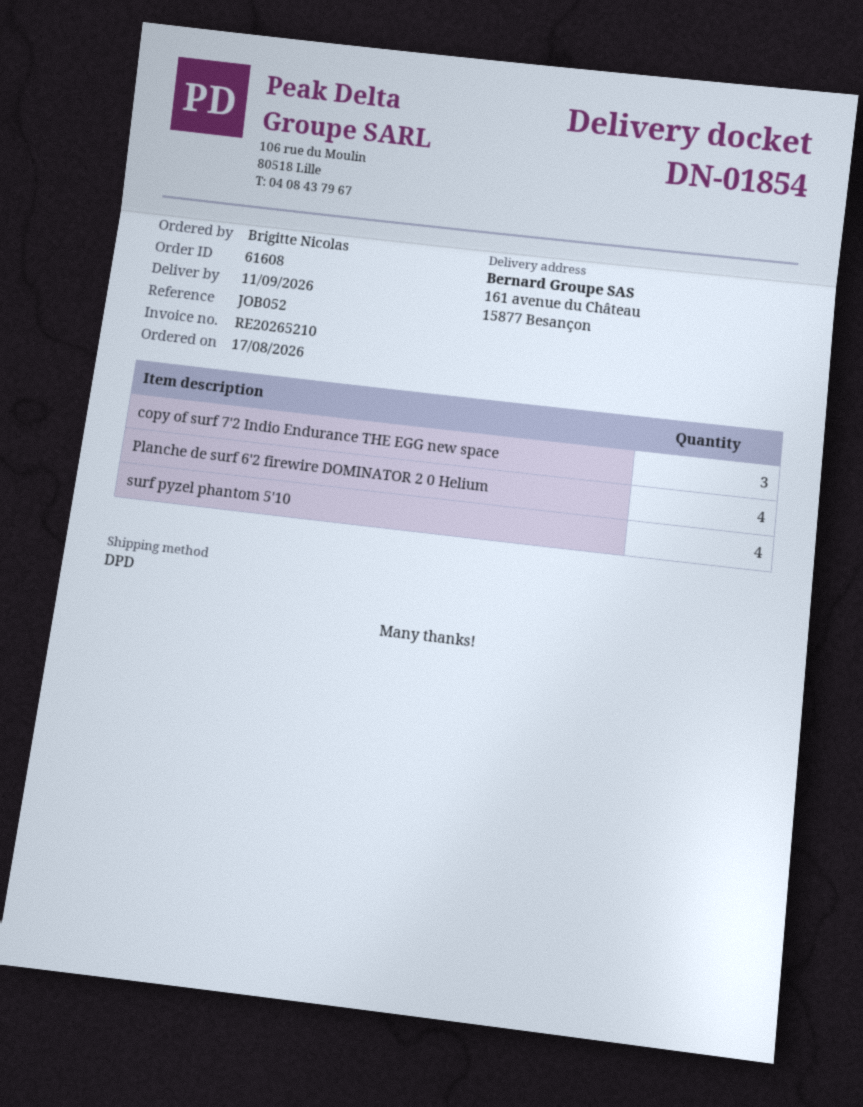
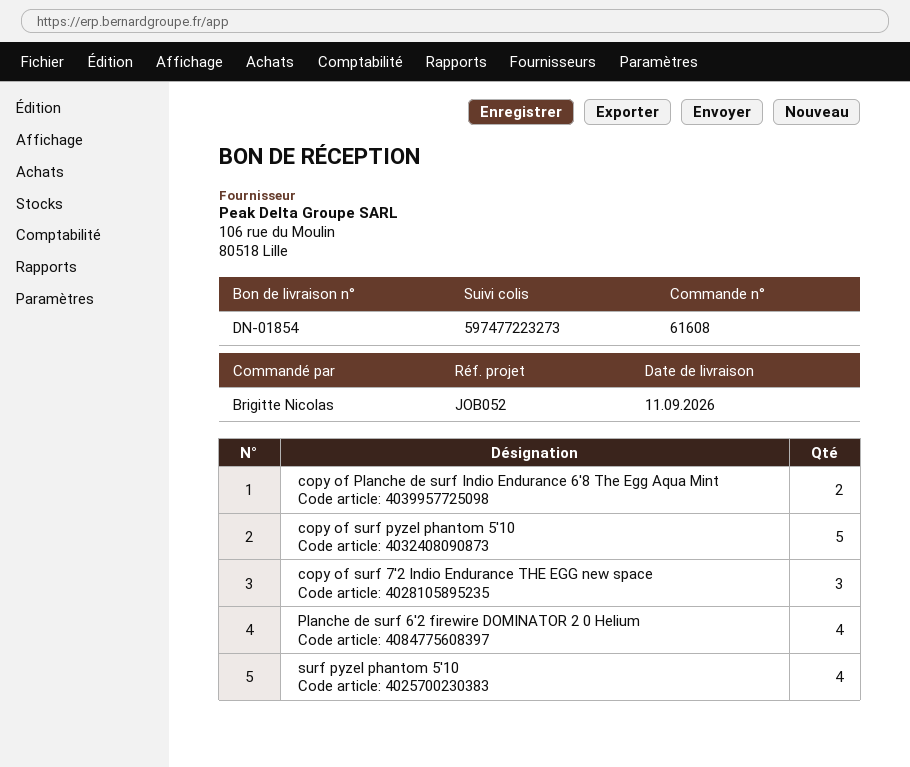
copy of Planche de surf Indio Endurance 6'8 The Egg Aqua Mint: none -> 2
copy of surf pyzel phantom 5'10: none -> 5

